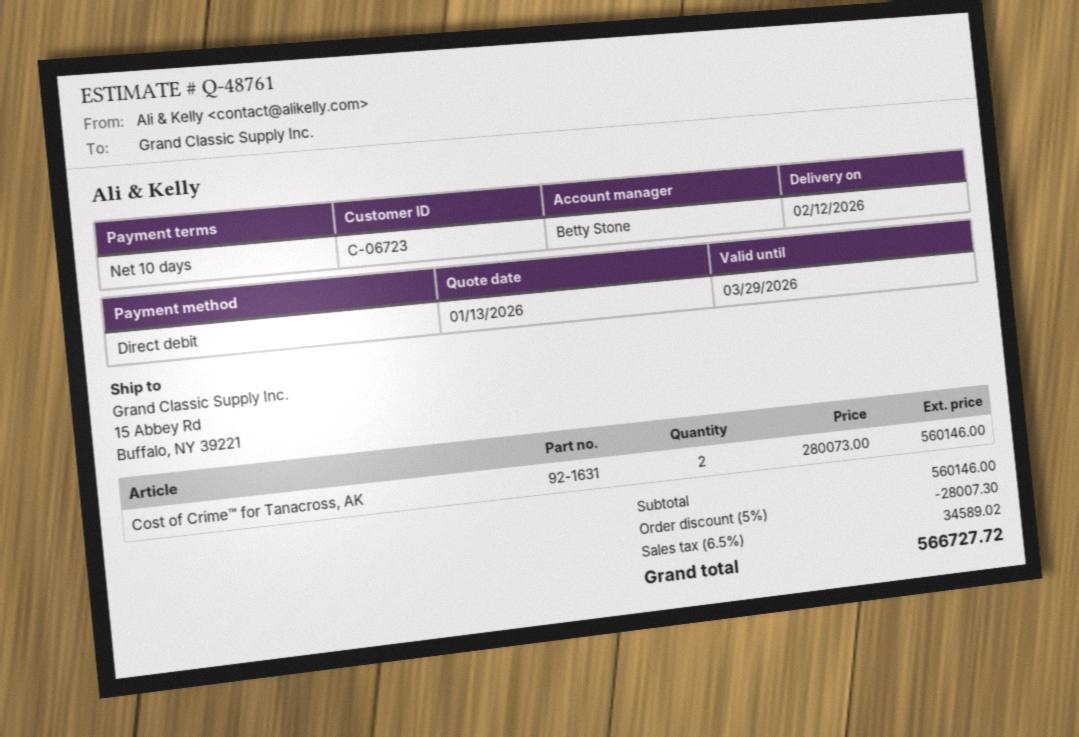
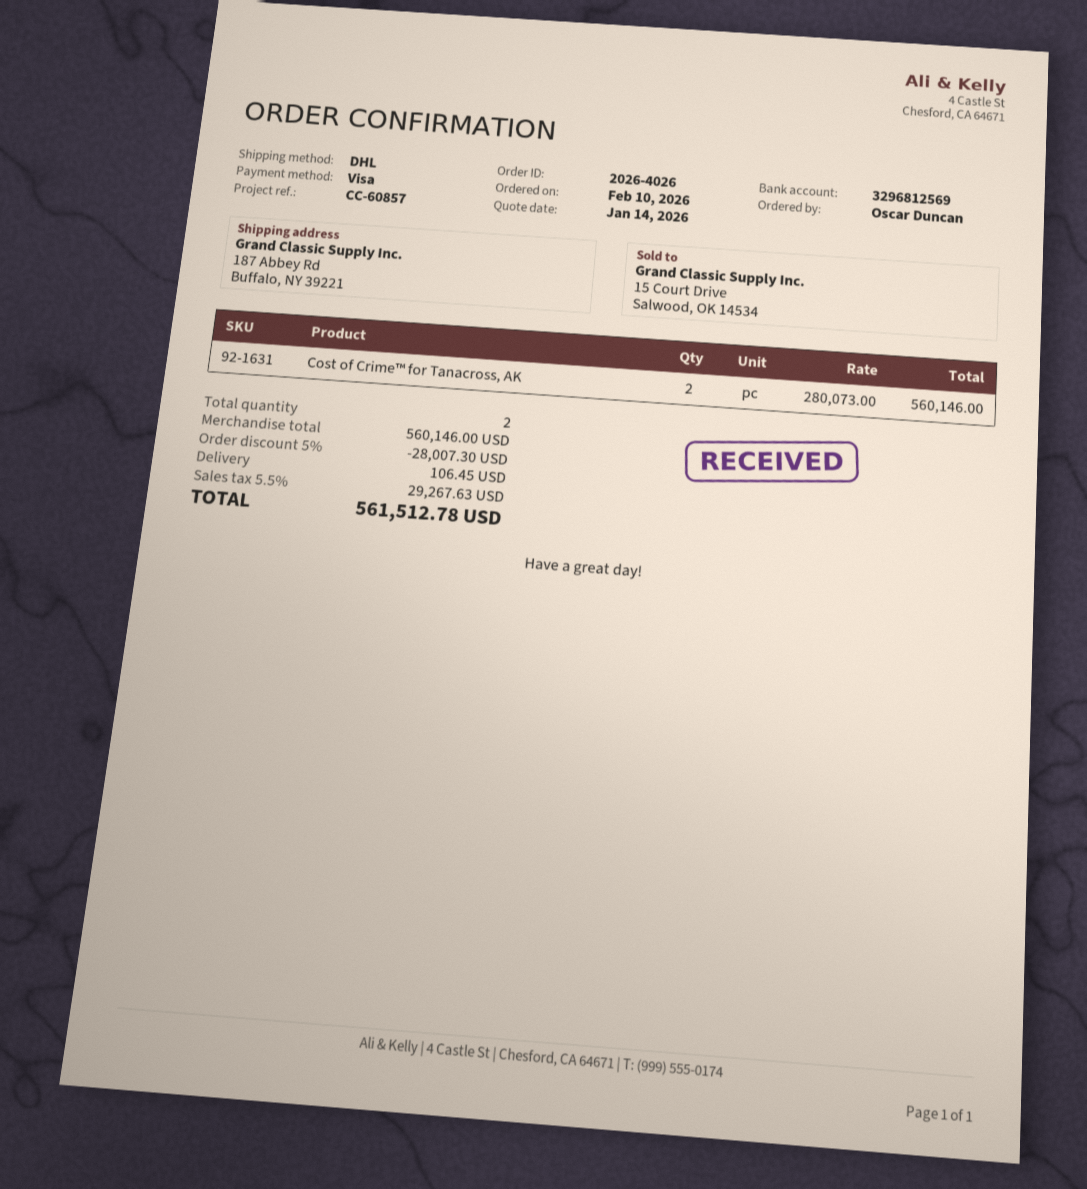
quote date: 2026-01-13 -> 2026-01-14
payment method: direct debit -> Visa
ship to: 15 Abbey Rd, Buffalo, NY 39221 -> 187 Abbey Rd, Buffalo, NY 39221
shipping: none -> 106.45
tax: 6.5% = 34589.02 -> 5.5% = 29267.63
total: 566727.72 -> 561512.78

